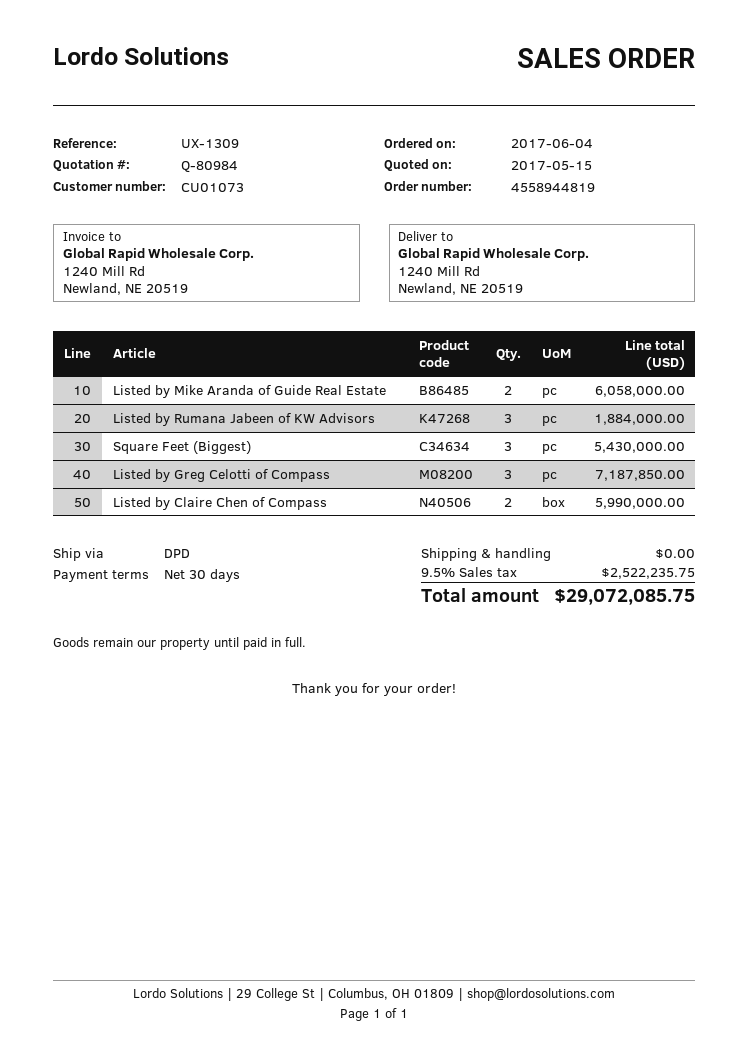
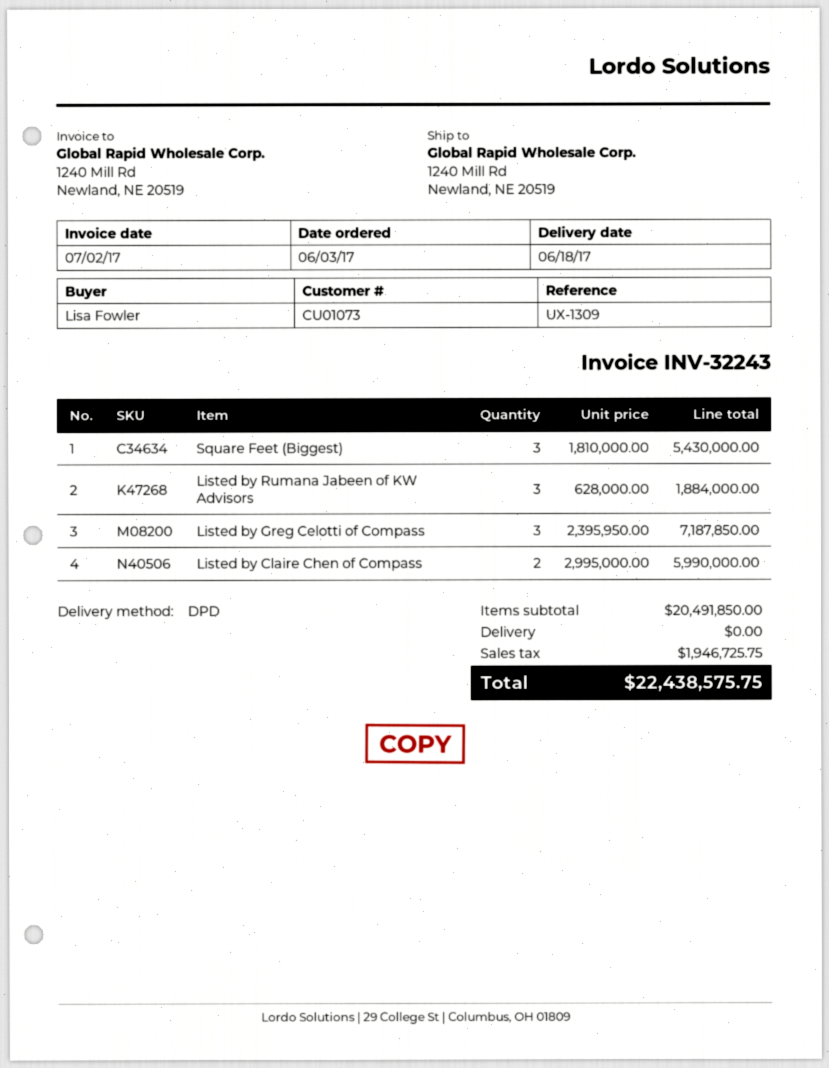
order date: 2017-06-04 -> 2017-06-03
Listed by Mike Aranda of Guide Real Estate: 2 for 6058000.00 -> none
tax: 2522235.75 -> 1946725.75
total: 29072085.75 -> 22438575.75

